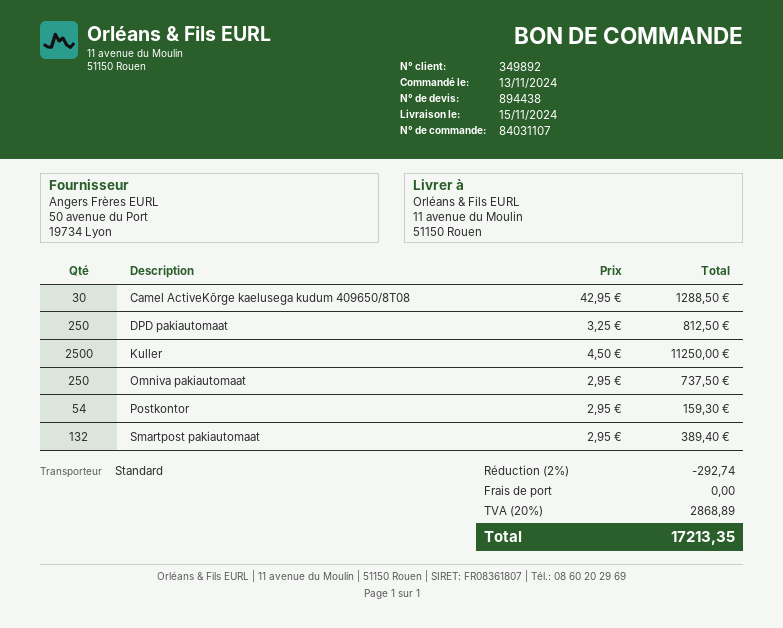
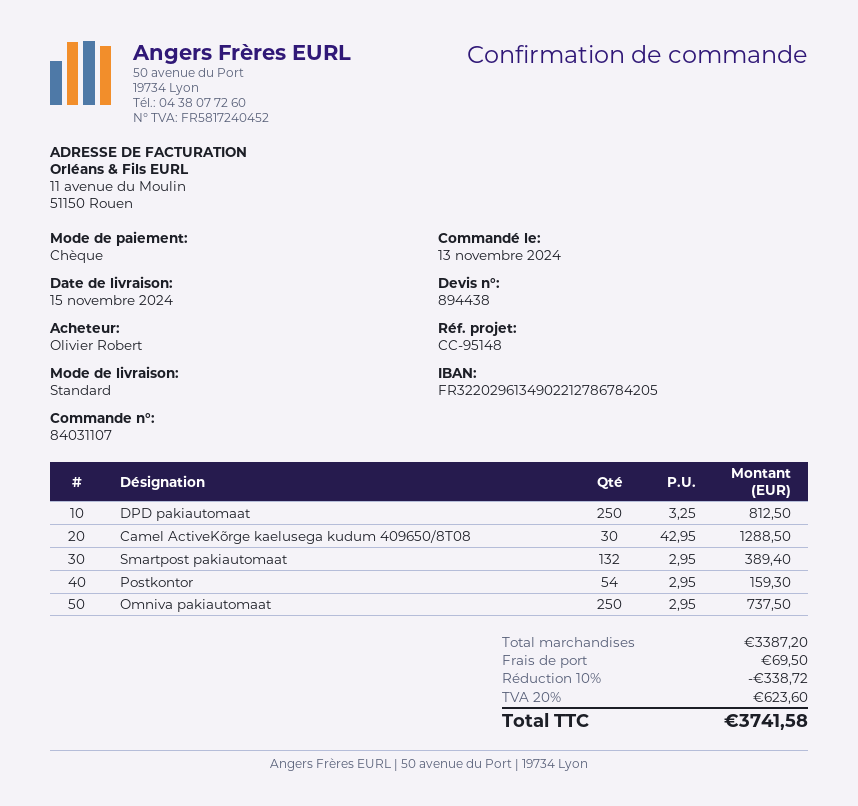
Kuller: 2500 x 4.50 = 11250.00 -> none
discount: 2% = 292.74 -> 10% = 338.72
shipping: 0.00 -> 69.50
tax: 20% = 2868.89 -> 20% = 623.60
total: 17213.35 -> 3741.58

